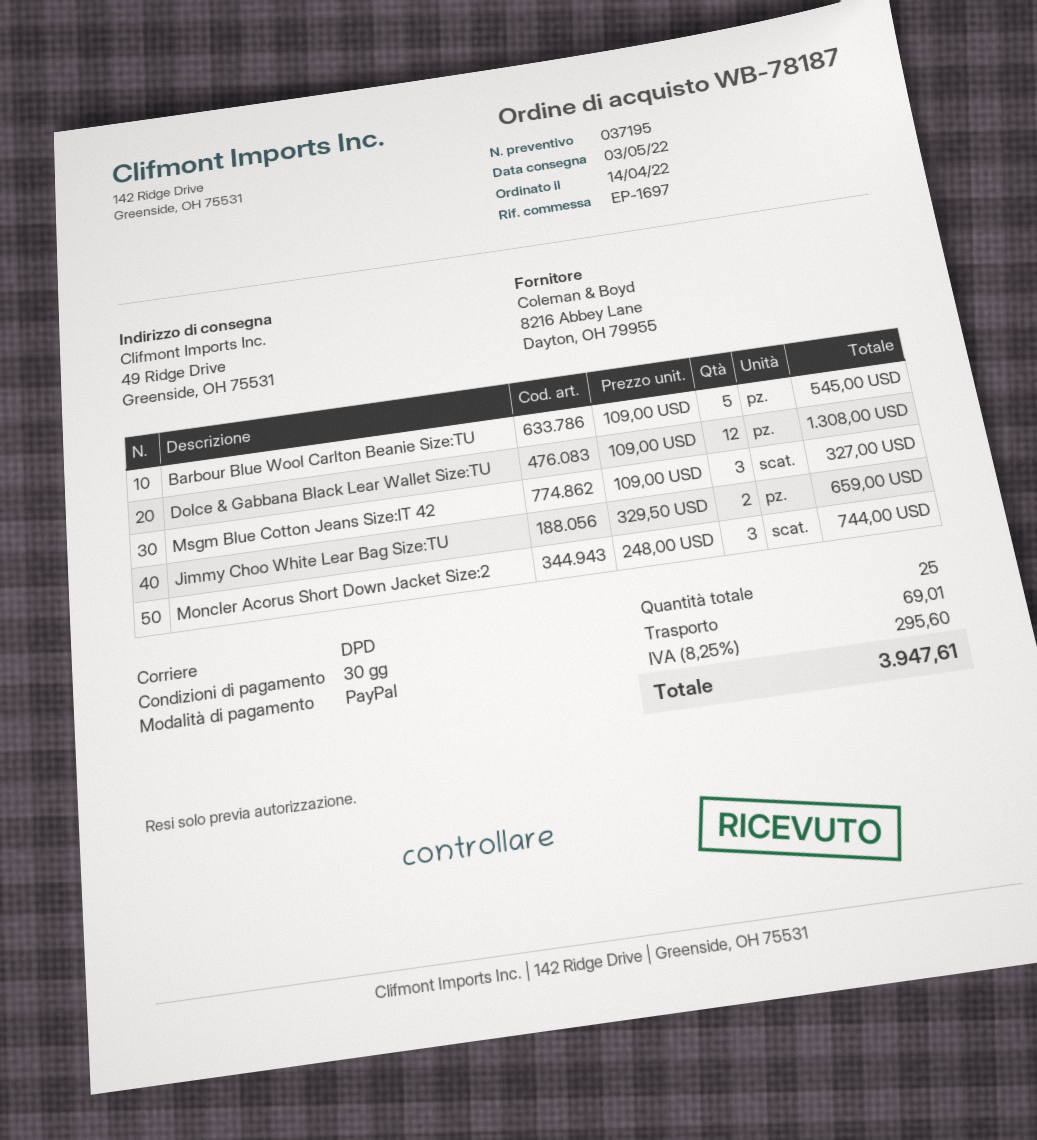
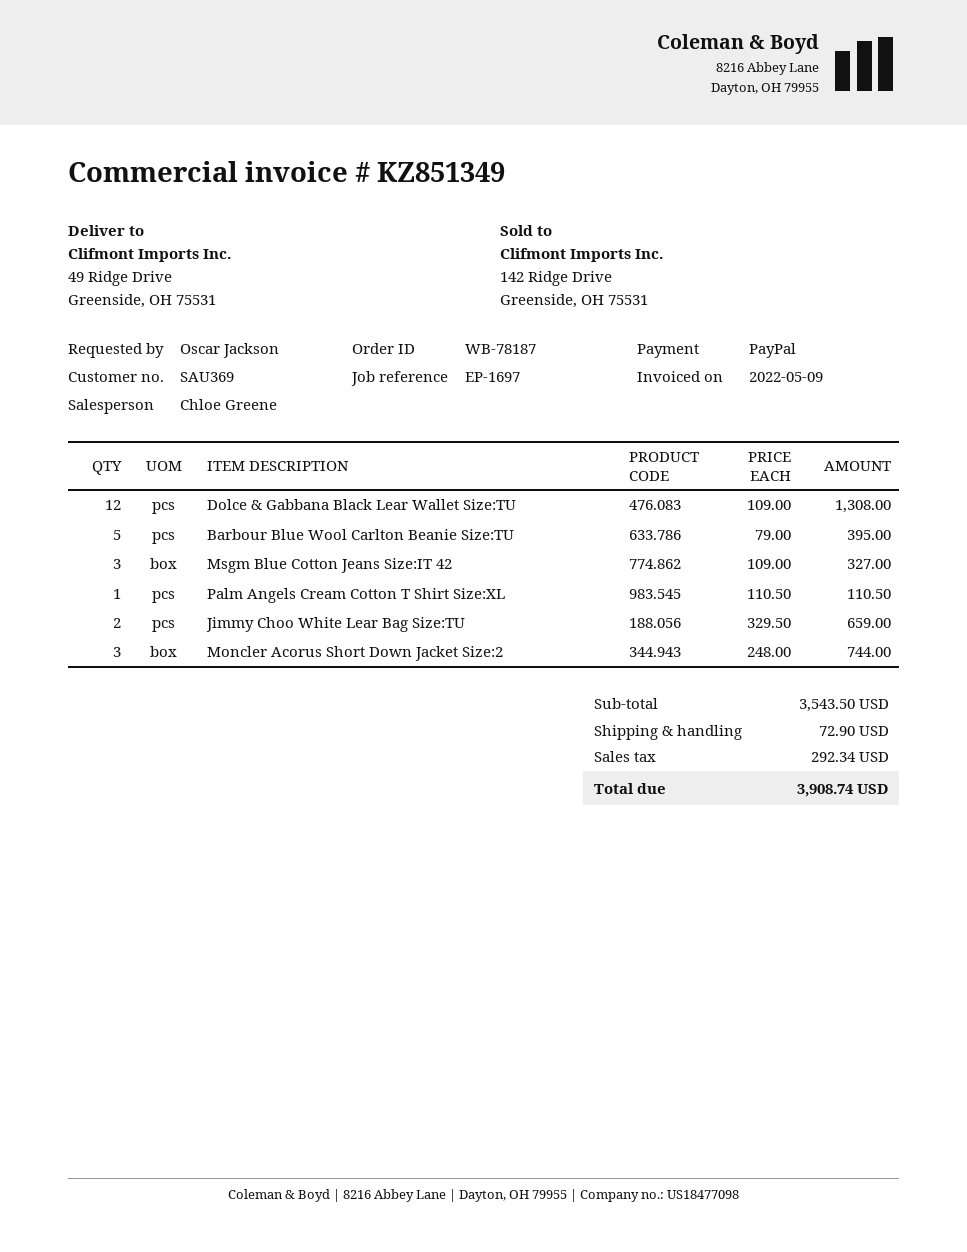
Barbour Blue Wool Carlton Beanie Size:TU: 5 x 109.00 = 545.00 -> 5 x 79.00 = 395.00
Palm Angels Cream Cotton T Shirt Size:XL: none -> 1 x 110.50 = 110.50
shipping: 69.01 -> 72.90
tax: 295.60 -> 292.34
total: 3947.61 -> 3908.74

